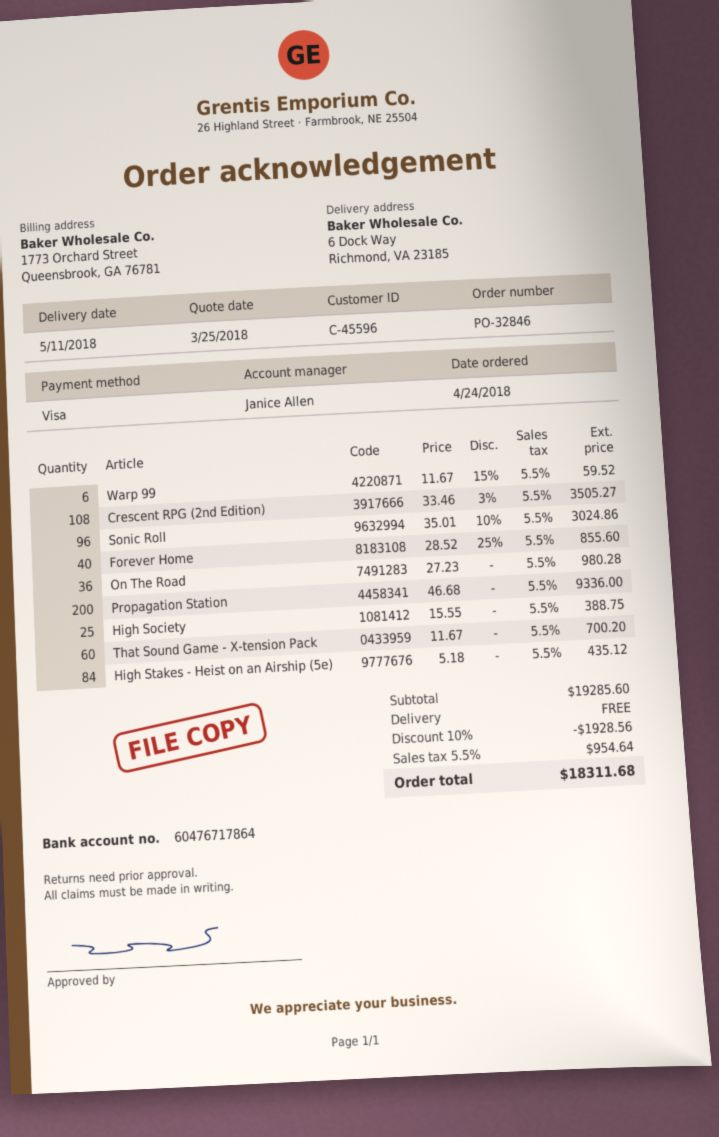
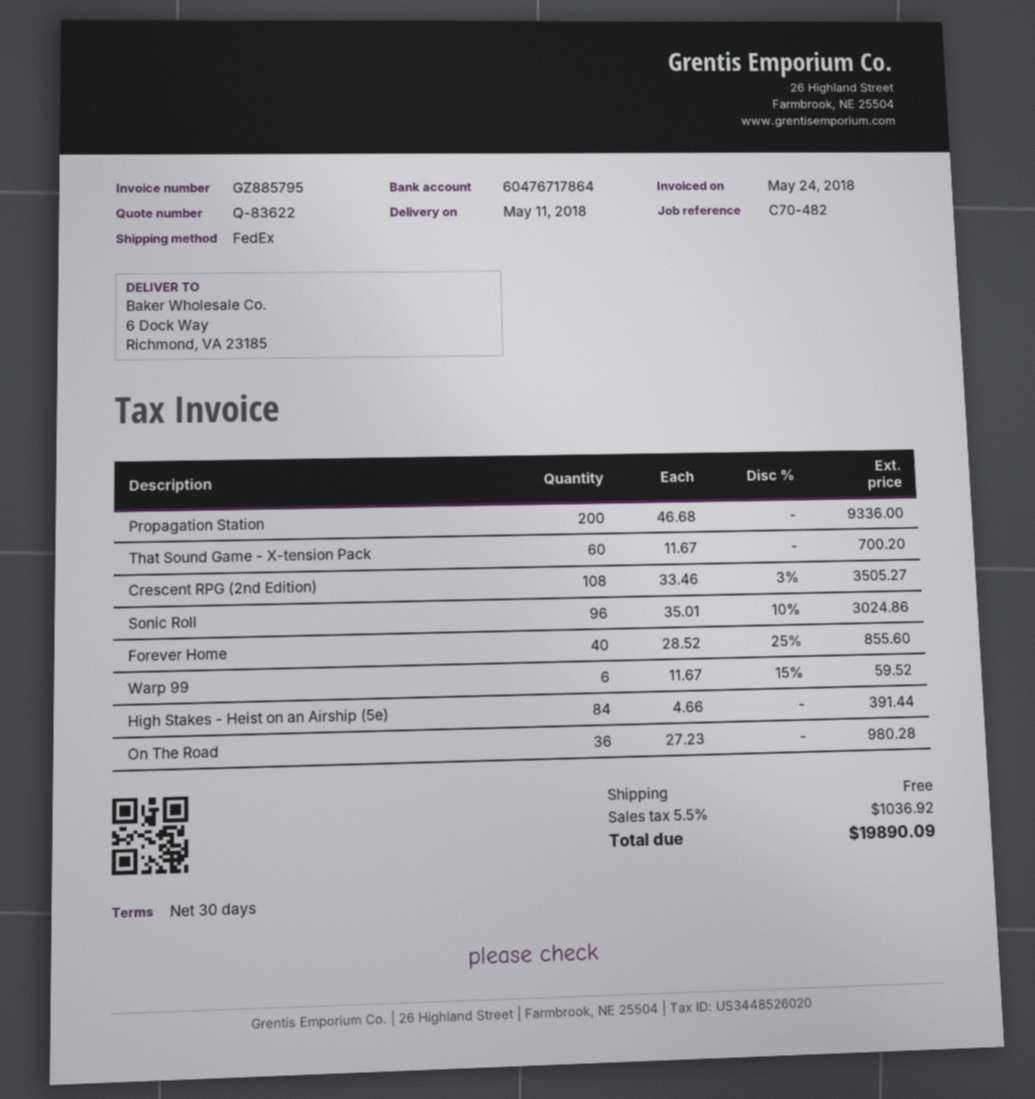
High Society: 25 x 15.55 = 388.75 -> none
High Stakes - Heist on an Airship (5e): 84 x 5.18 = 435.12 -> 84 x 4.66 = 391.44
discount: 10% = 1928.56 -> none
tax: 5.5% = 954.64 -> 5.5% = 1036.92
total: 18311.68 -> 19890.09

